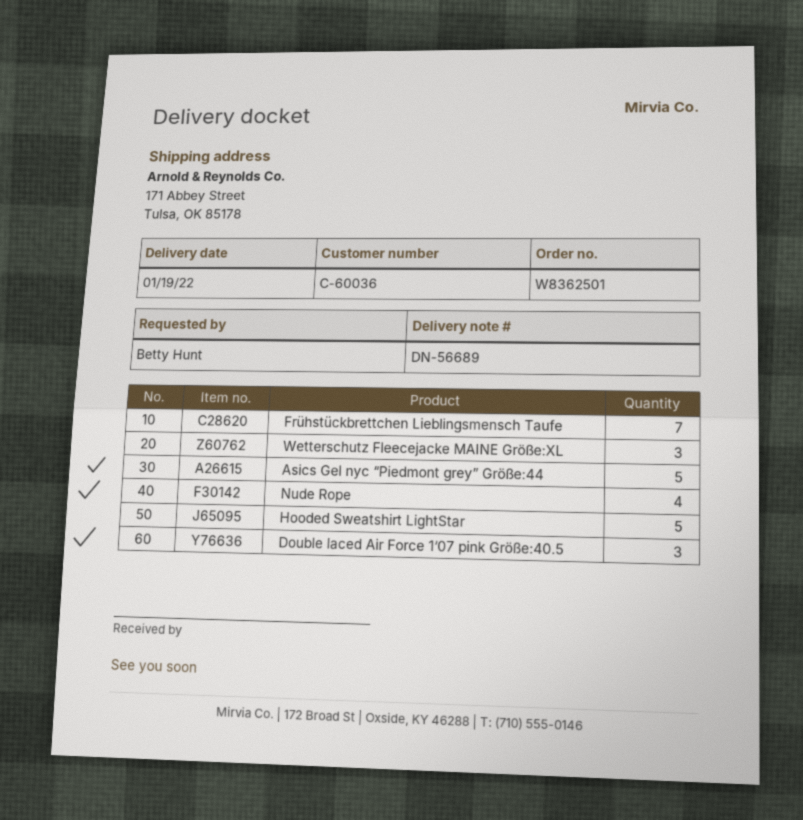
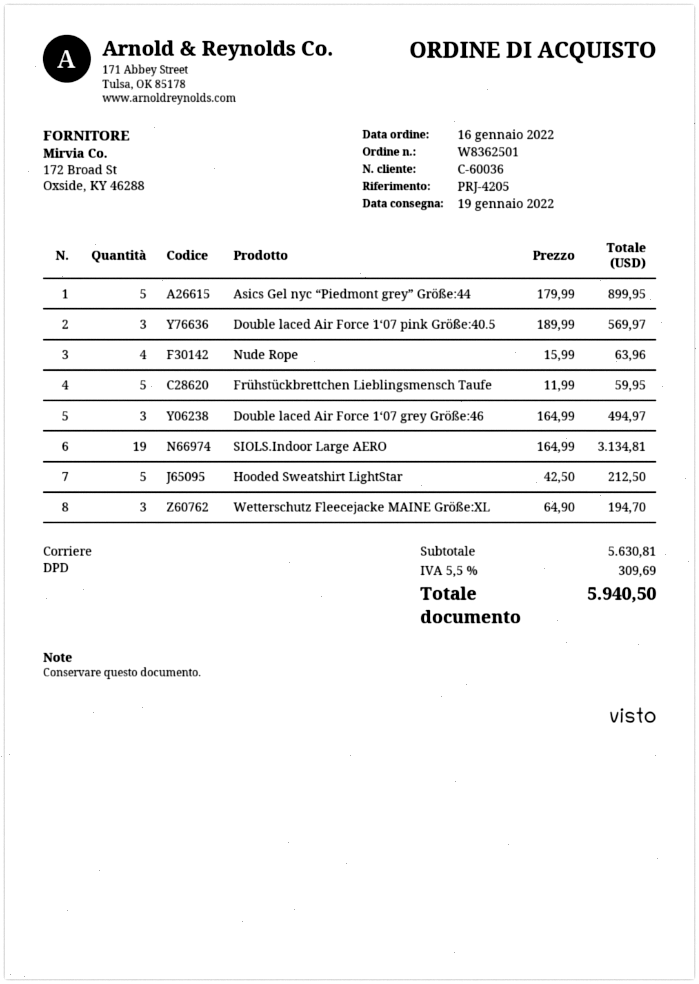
Frühstückbrettchen Lieblingsmensch Taufe: 7 -> 5
Double laced Air Force 1‘07 grey Größe:46: none -> 3
SIOLS.Indoor Large AERO: none -> 19

